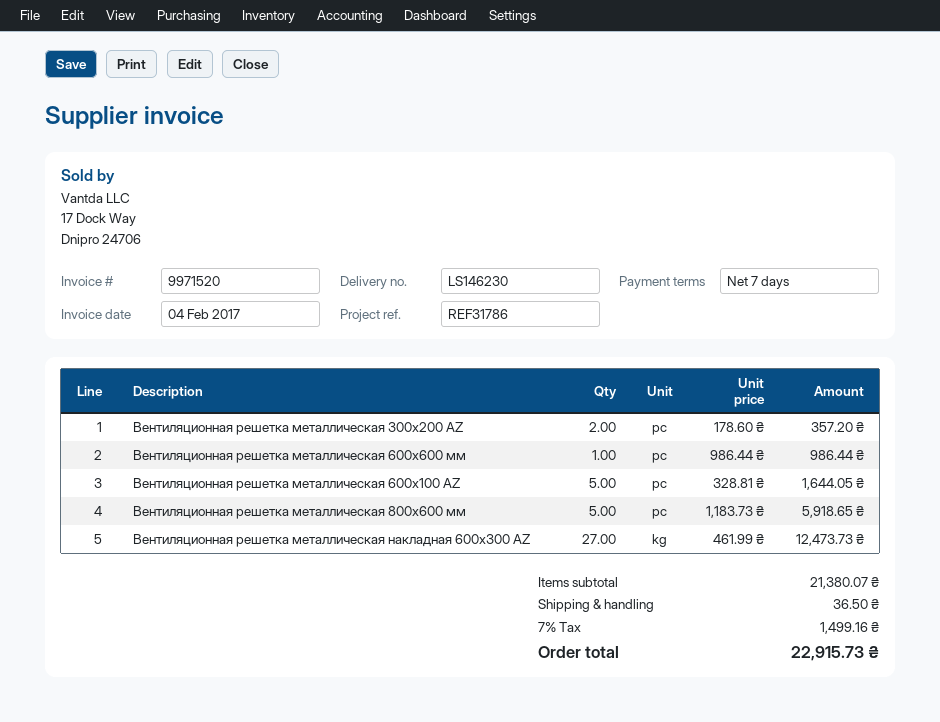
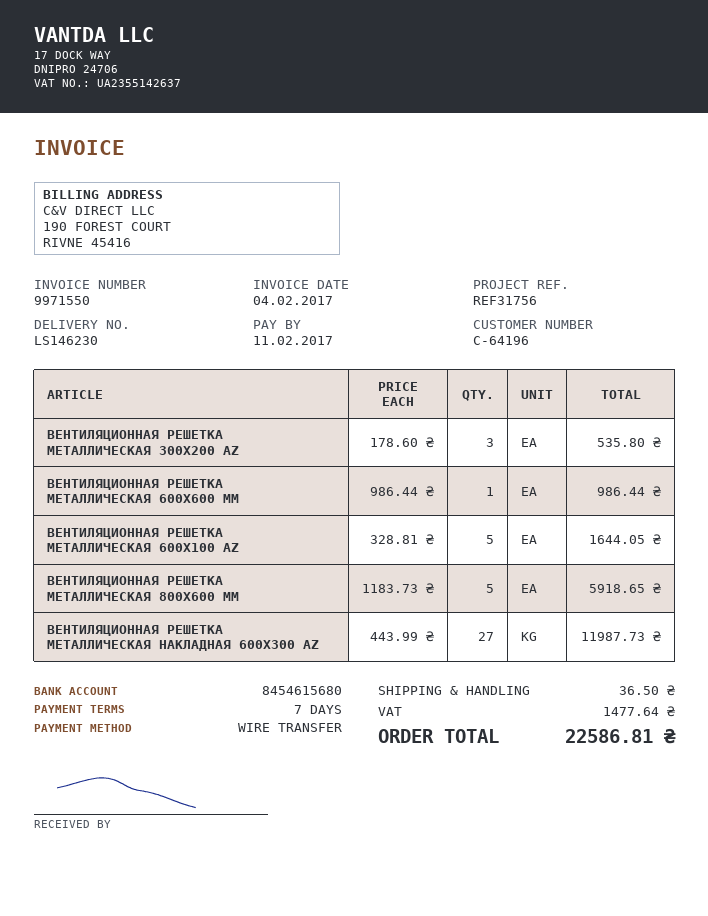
invoice number: 9971520 -> 9971550
reference: REF31786 -> REF31756
Вентиляционная решетка металлическая 300х200 AZ: 2 x 178.60 = 357.20 -> 3 x 178.60 = 535.80
Вентиляционная решетка металлическая накладная 600х300 AZ: 27 x 461.99 = 12473.73 -> 27 x 443.99 = 11987.73
tax: 1499.16 -> 1477.64
total: 22915.73 -> 22586.81

